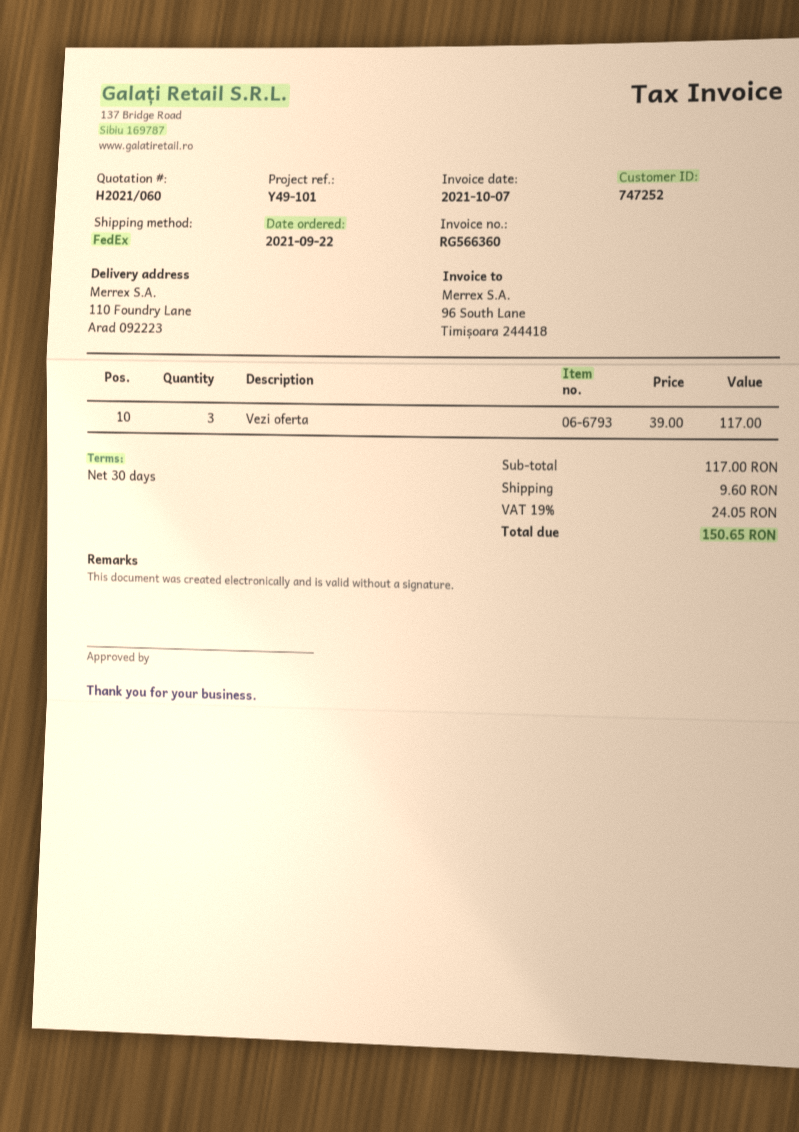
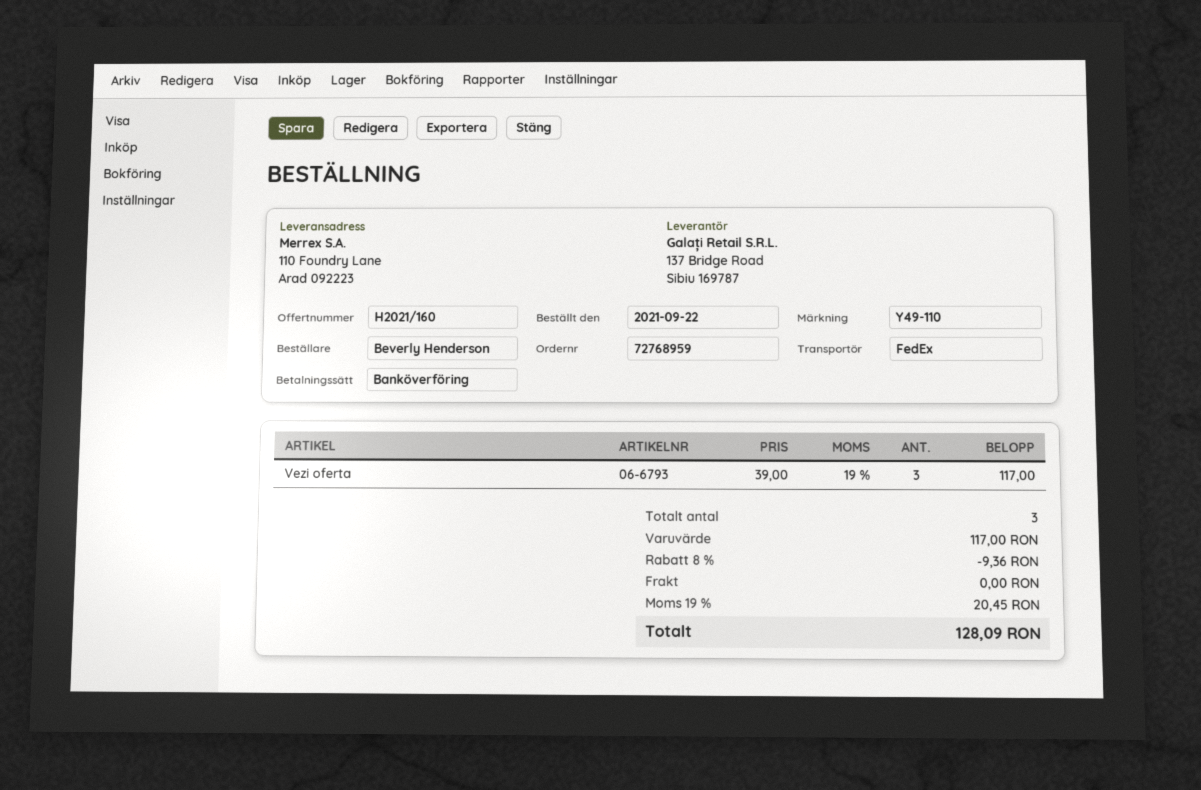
quote number: H2021/060 -> H2021/160
reference: Y49-101 -> Y49-110
discount: none -> 8% = 9.36
shipping: 9.60 -> 0.00
tax: 19% = 24.05 -> 19% = 20.45
total: 150.65 -> 128.09

